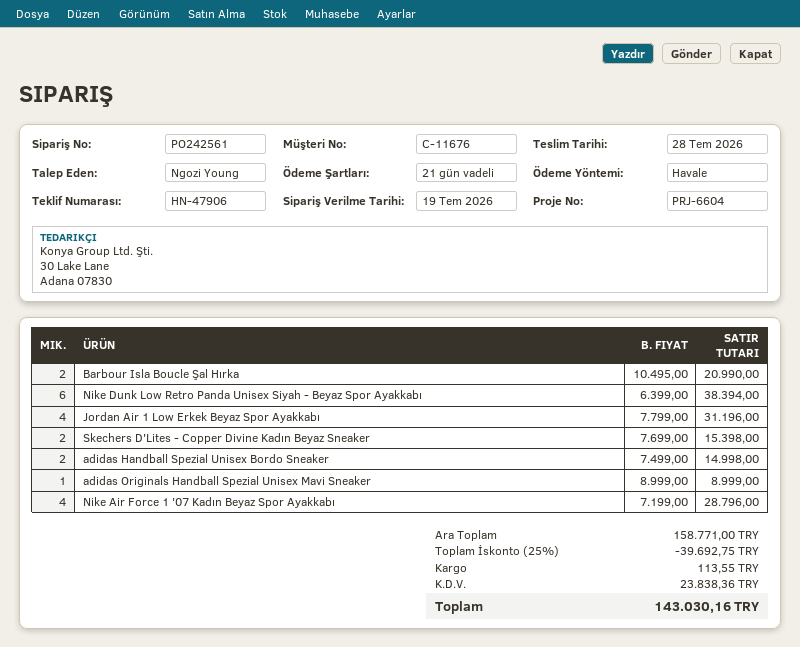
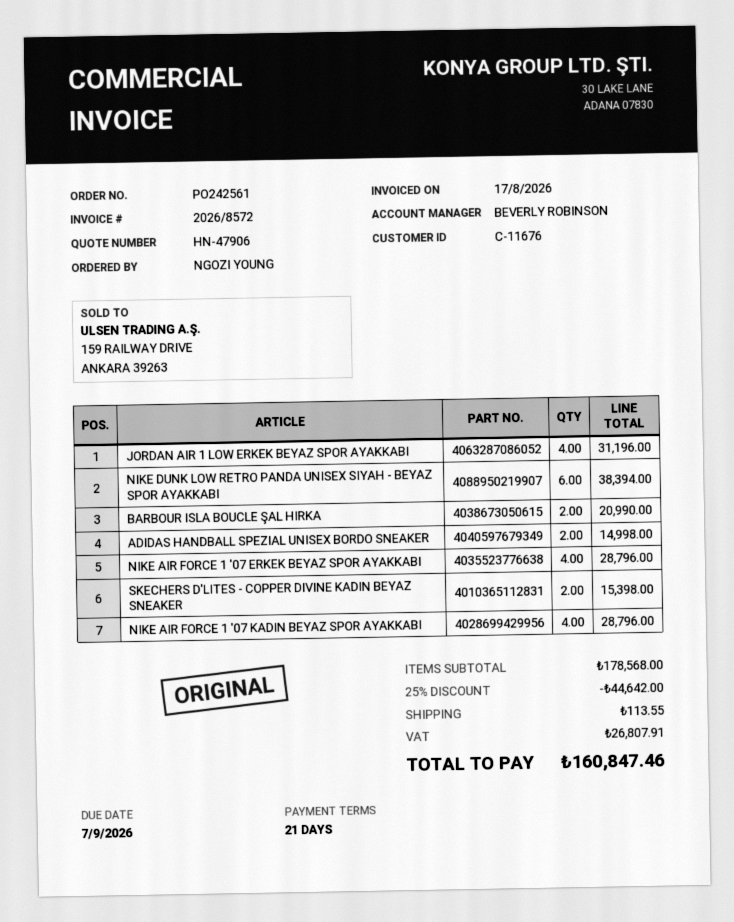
adidas Originals Handball Spezial Unisex Mavi Sneaker: 1 for 8999.00 -> none
NIKE AIR FORCE 1 '07 ERKEK BEYAZ SPOR AYAKKABI: none -> 4 for 28796.00
subtotal: 158771.00 -> 178568.00
discount: 25% = 39692.75 -> 25% = 44642.00
tax: 23838.36 -> 26807.91
total: 143030.16 -> 160847.46

